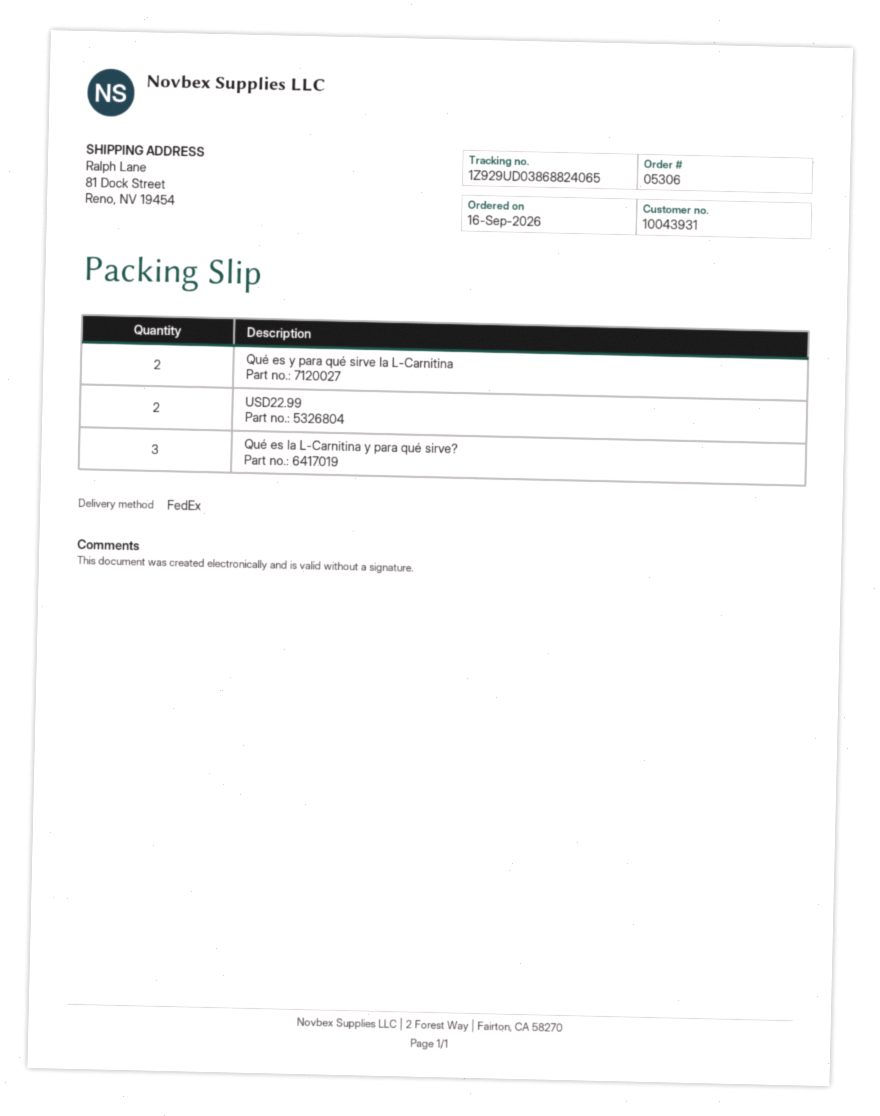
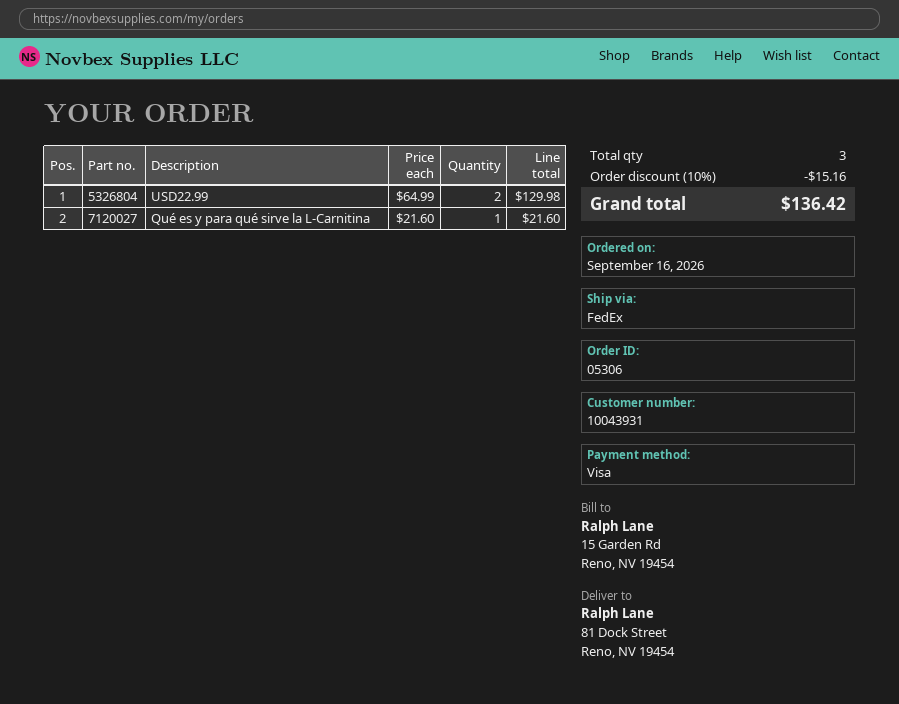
Qué es y para qué sirve la L-Carnitina: 2 -> 1
Qué es la L-Carnitina y para qué sirve?: 3 -> none

